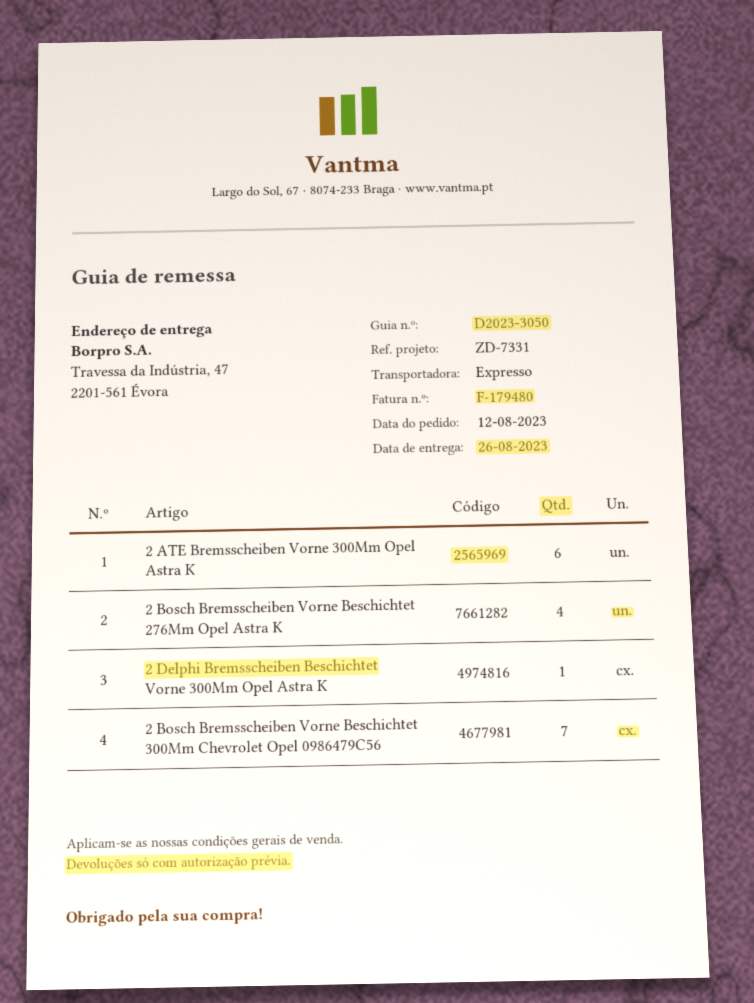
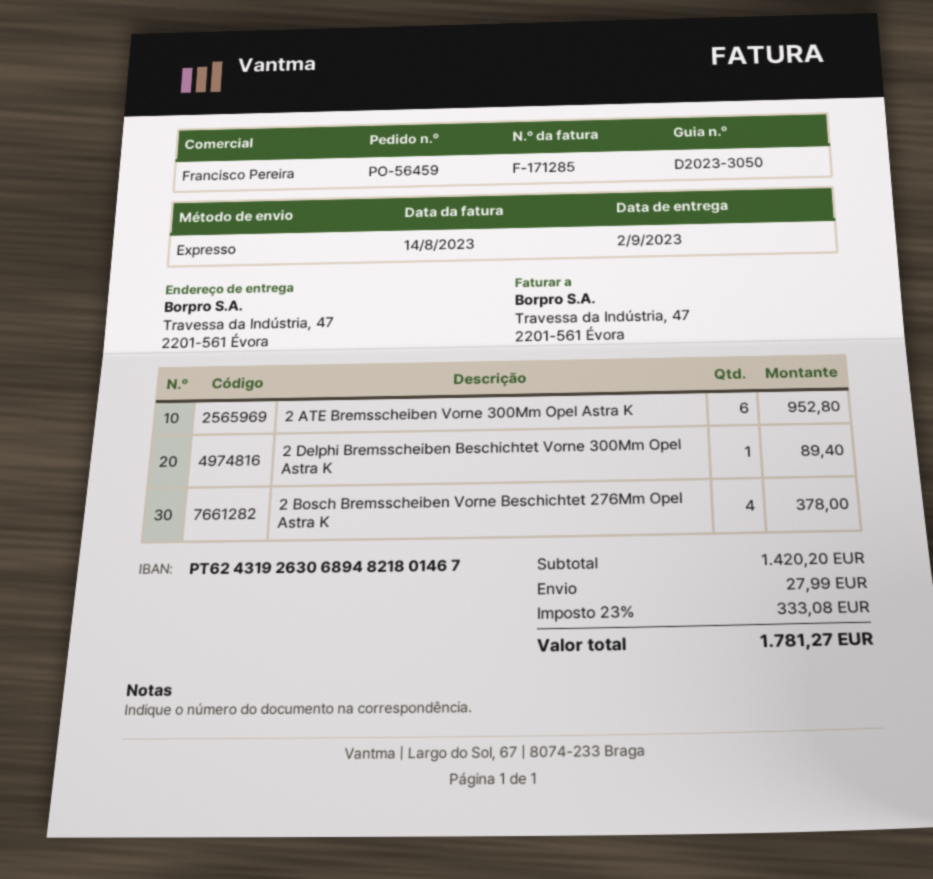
delivery date: 2023-08-26 -> 2023-09-02
invoice number: F-179480 -> F-171285
2 Bosch Bremsscheiben Vorne Beschichtet 300Mm Chevrolet Opel 0986479C56: 7 -> none

